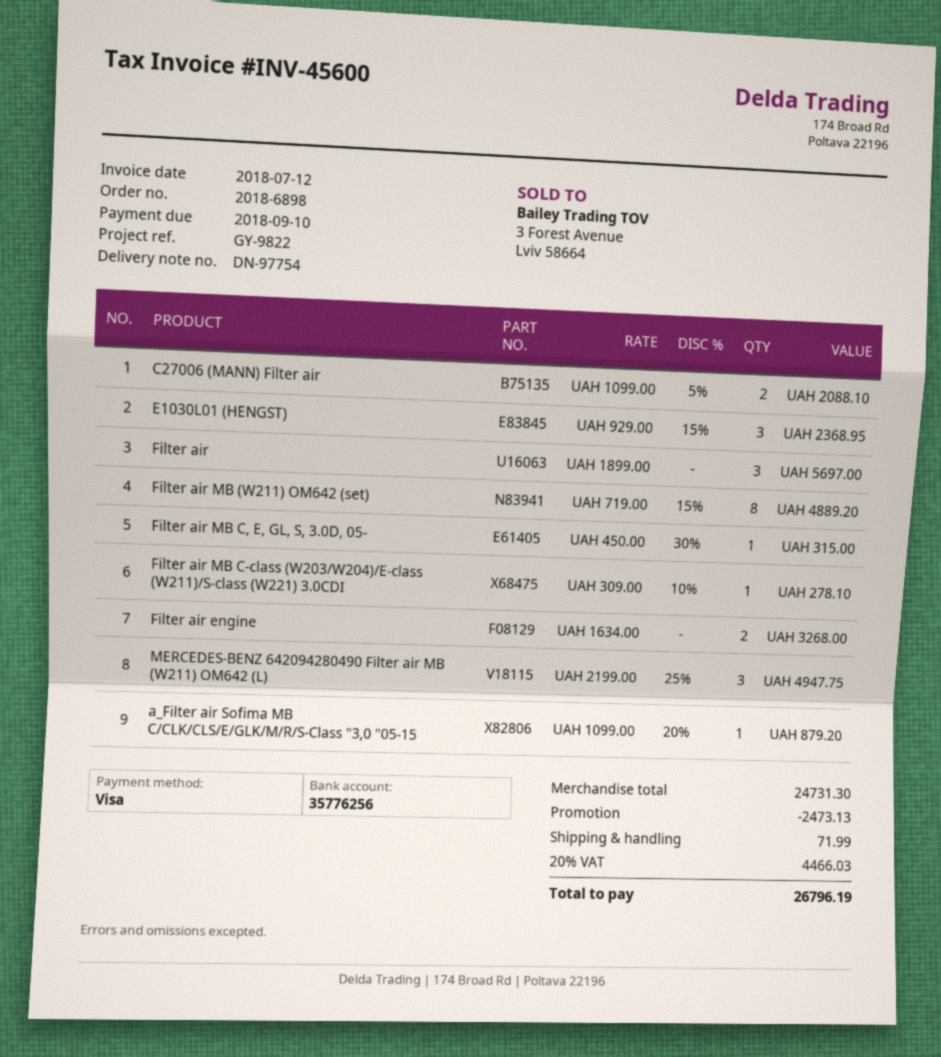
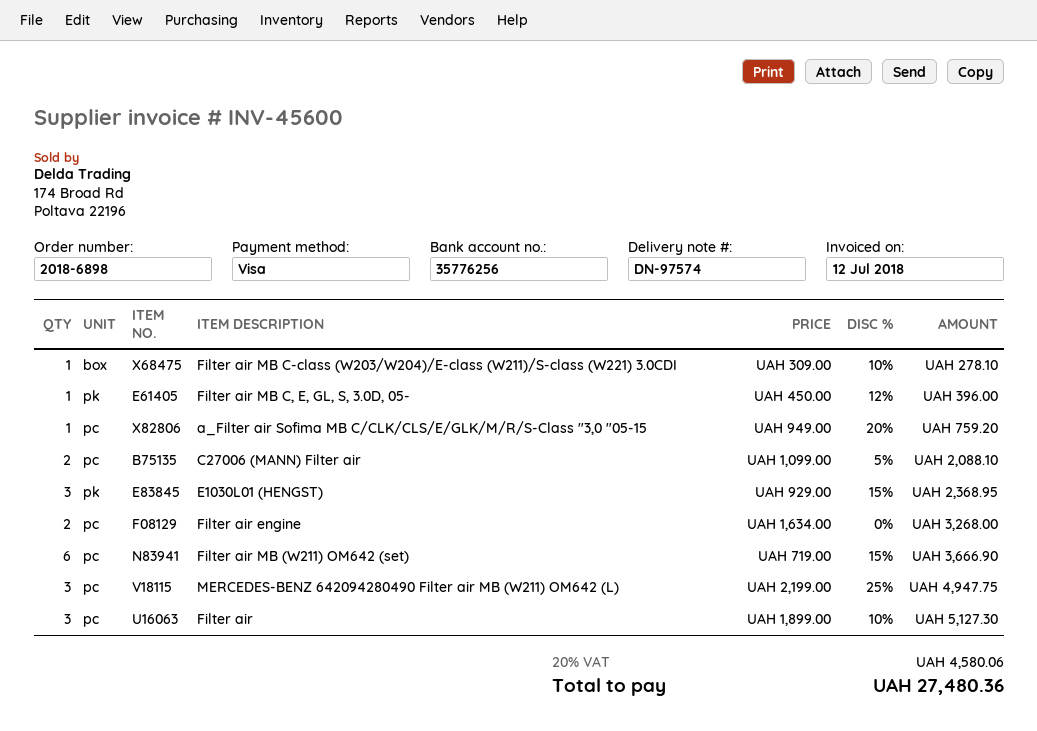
delivery note number: DN-97754 -> DN-97574
Filter air: 3 x 1899.00 = 5697.00 -> 3 x 1899.00 - 10% = 5127.30
Filter air MB (W211) OM642 (set): 8 x 719.00 - 15% = 4889.20 -> 6 x 719.00 - 15% = 3666.90
Filter air MB C, E, GL, S, 3.0D, 05-: 1 x 450.00 - 30% = 315.00 -> 1 x 450.00 - 12% = 396.00
a_Filter air Sofima MB C/CLK/CLS/E/GLK/M/R/S-Class "3,0 "05-15: 1 x 1099.00 - 20% = 879.20 -> 1 x 949.00 - 20% = 759.20
discount: 2473.13 -> none
shipping: 71.99 -> none
tax: 20% = 4466.03 -> 20% = 4580.06
total: 26796.19 -> 27480.36

